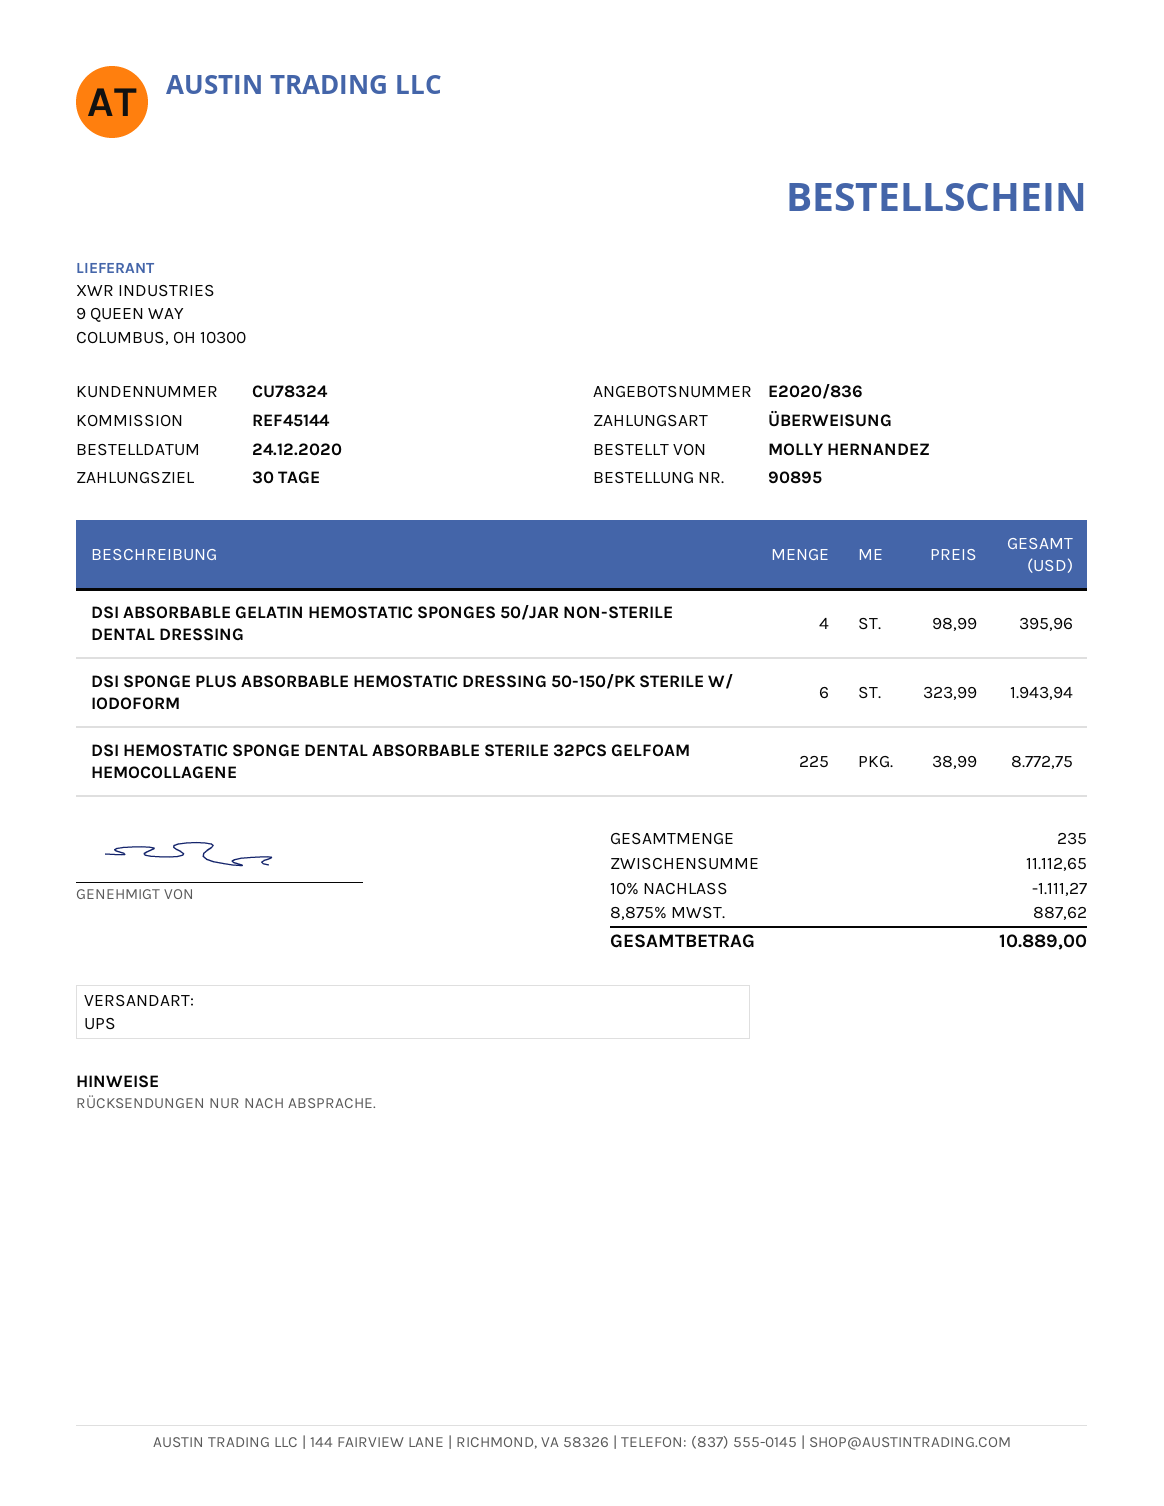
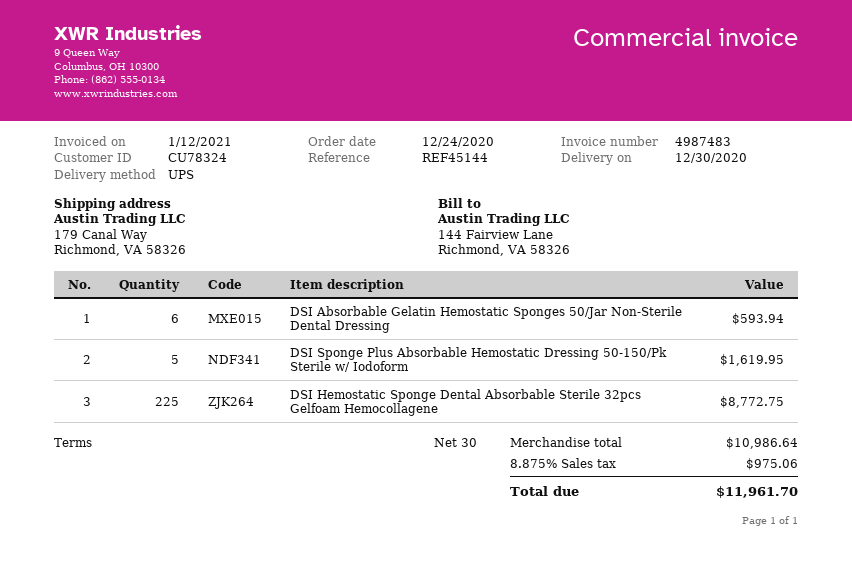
DSI ABSORBABLE GELATIN HEMOSTATIC SPONGES 50/JAR NON-STERILE DENTAL DRESSING: 4 for 395.96 -> 6 for 593.94
DSI SPONGE PLUS ABSORBABLE HEMOSTATIC DRESSING 50-150/PK STERILE W/ IODOFORM: 6 for 1943.94 -> 5 for 1619.95
subtotal: 11112.65 -> 10986.64
discount: 10% = 1111.27 -> none
tax: 8.875% = 887.62 -> 8.875% = 975.06
total: 10889.00 -> 11961.70

